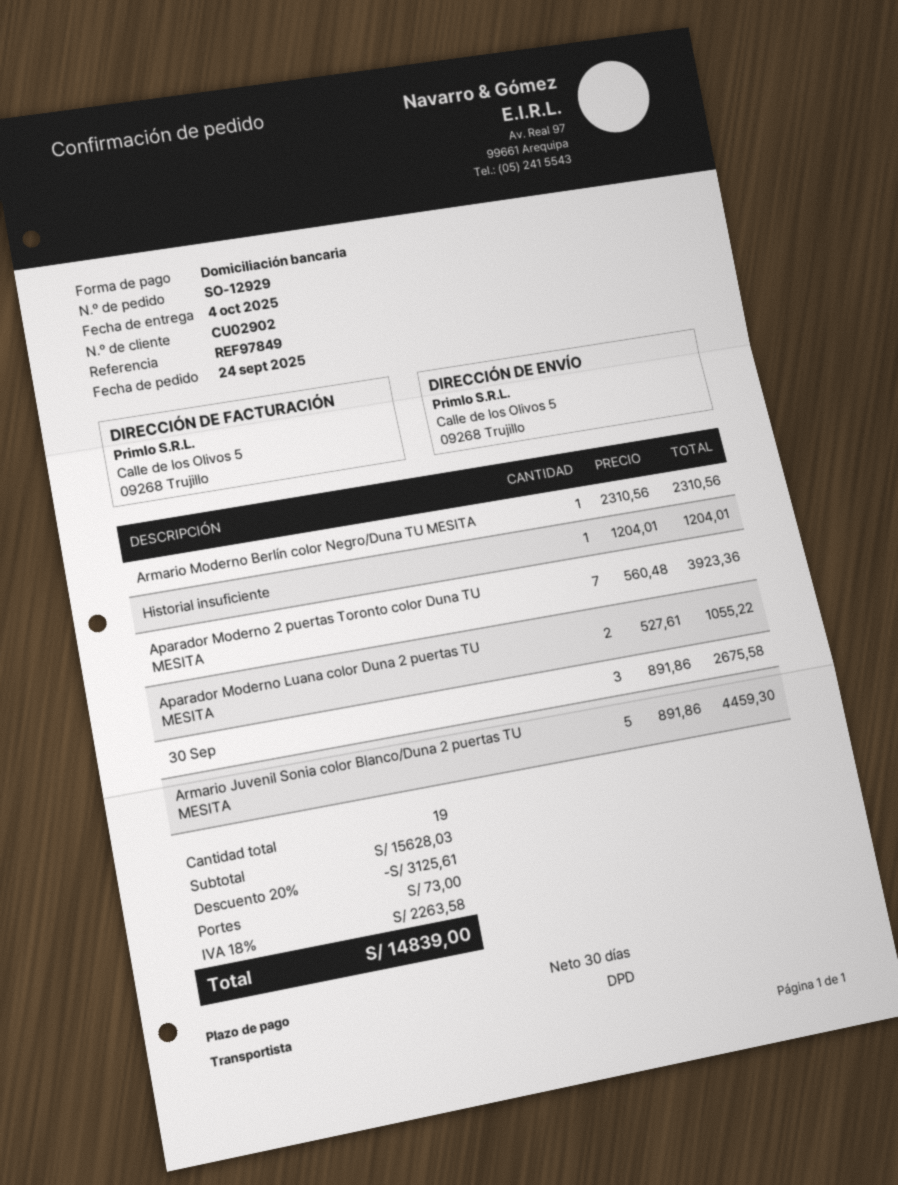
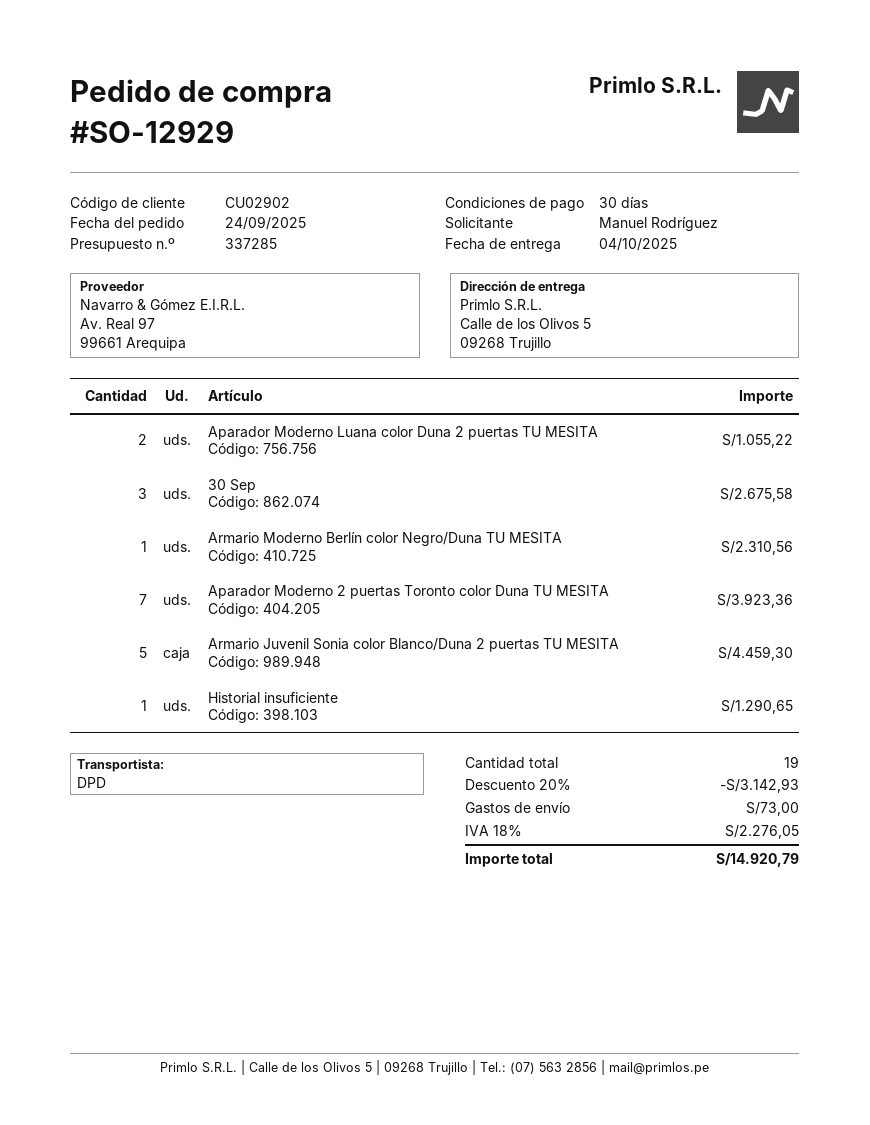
Historial insuficiente: 1 for 1204.01 -> 1 for 1290.65
discount: 20% = 3125.61 -> 20% = 3142.93
tax: 18% = 2263.58 -> 18% = 2276.05
total: 14839.00 -> 14920.79

